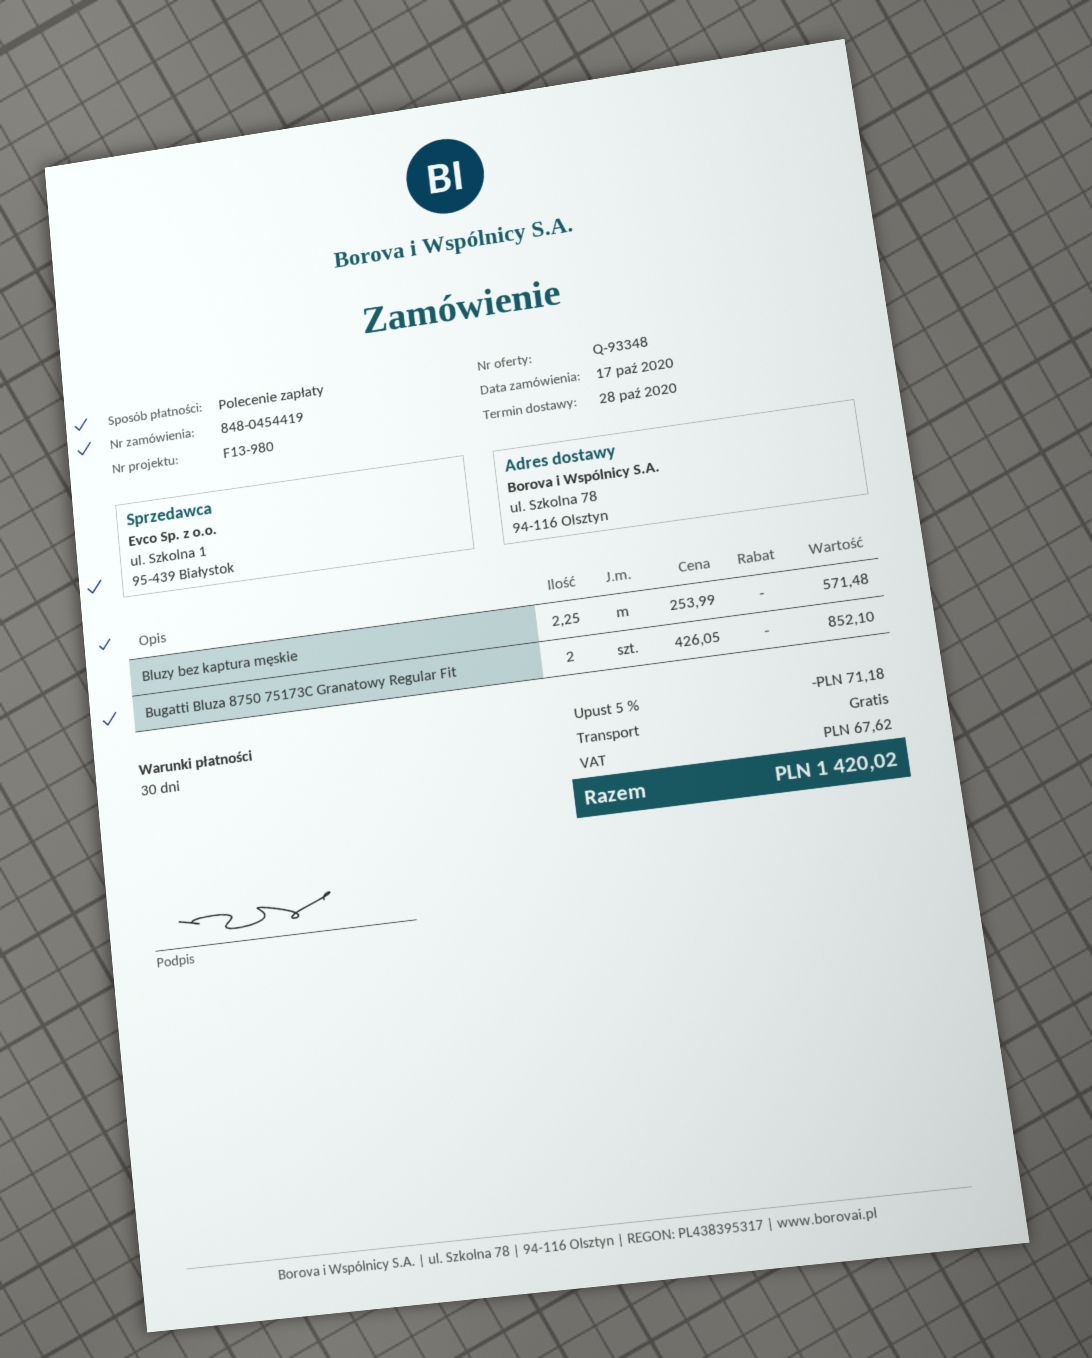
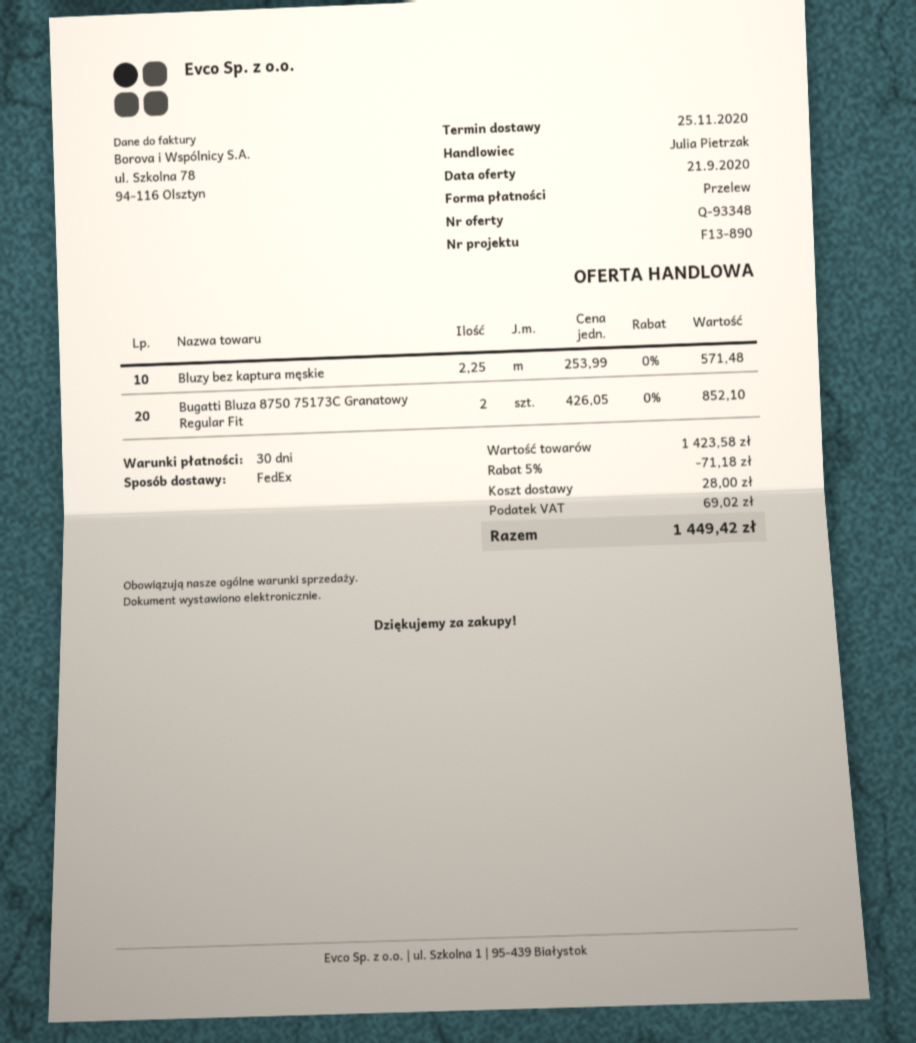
delivery date: 2020-10-28 -> 2020-11-25
reference: F13-980 -> F13-890
payment method: direct debit -> bank transfer
shipping: 0.00 -> 28.00
tax: 67.62 -> 69.02
total: 1420.02 -> 1449.42

